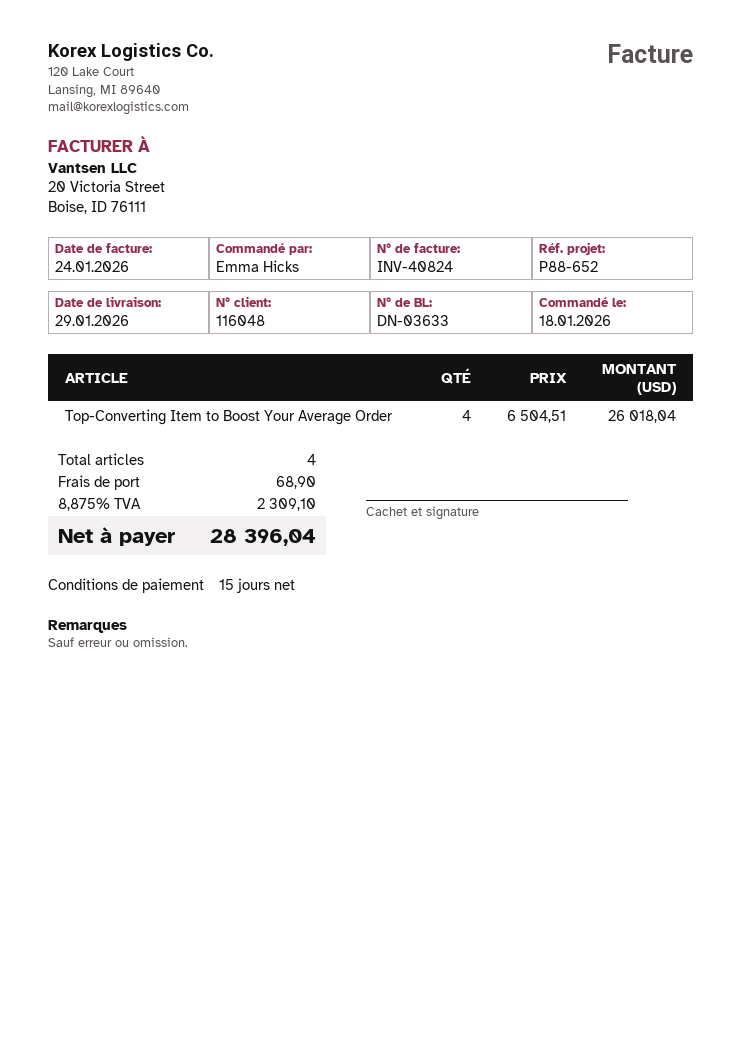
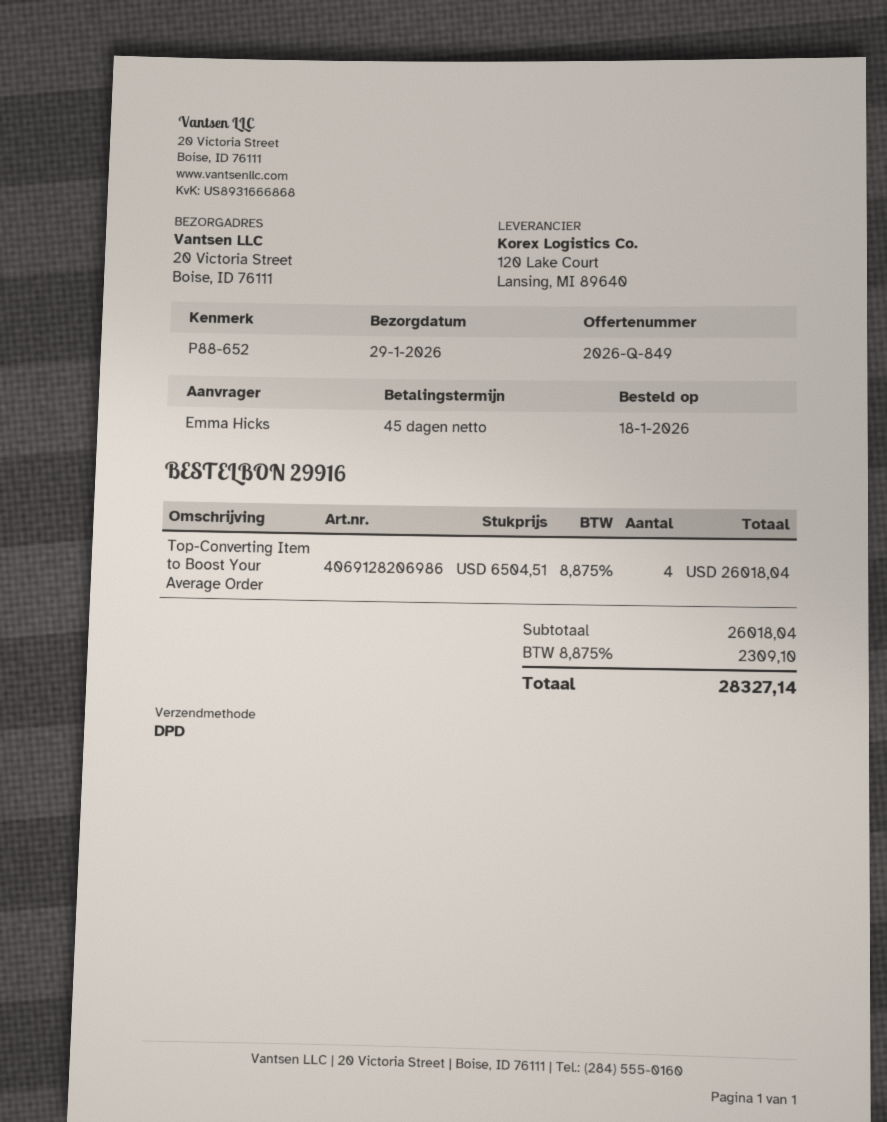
payment terms: 15 days -> 45 days
shipping: 68.90 -> none
total: 28396.04 -> 28327.14

